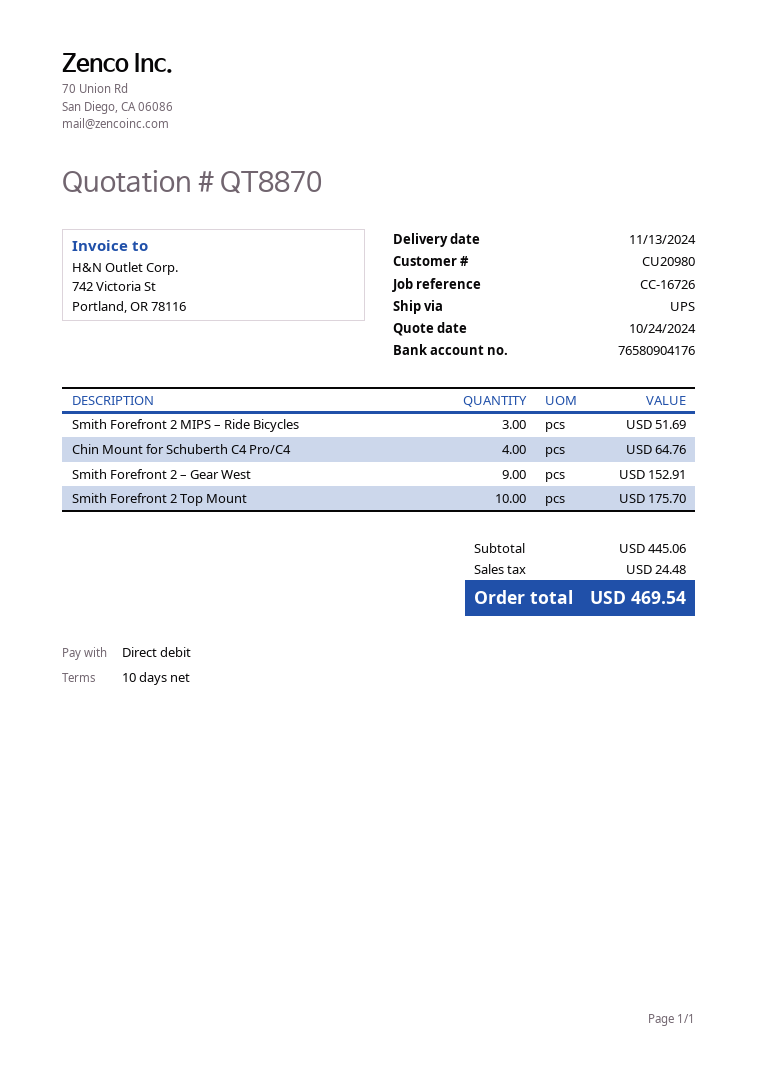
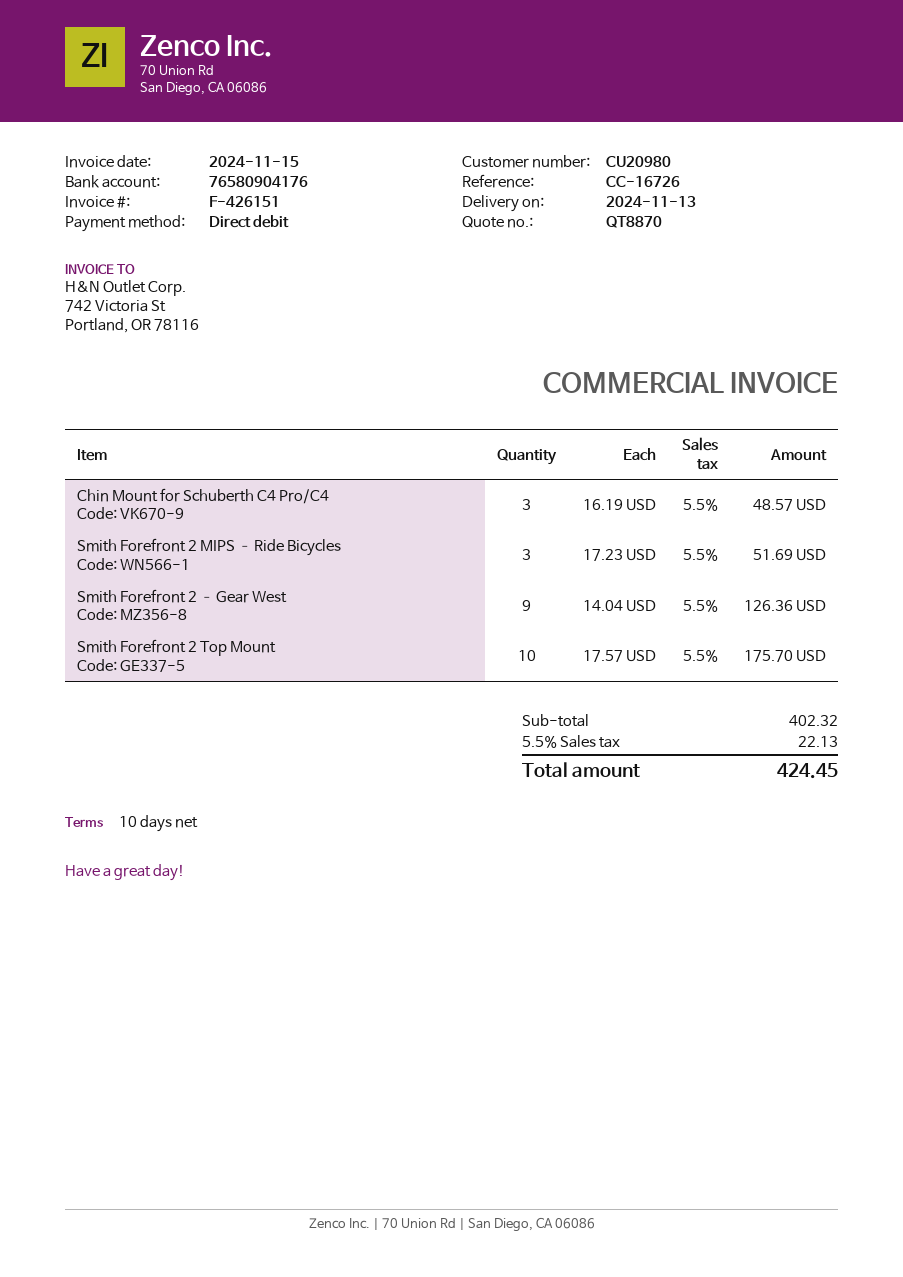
Chin Mount for Schuberth C4 Pro/C4: 4 for 64.76 -> 3 for 48.57
Smith Forefront 2 – Gear West: 9 for 152.91 -> 9 for 126.36
subtotal: 445.06 -> 402.32
tax: 24.48 -> 22.13
total: 469.54 -> 424.45

